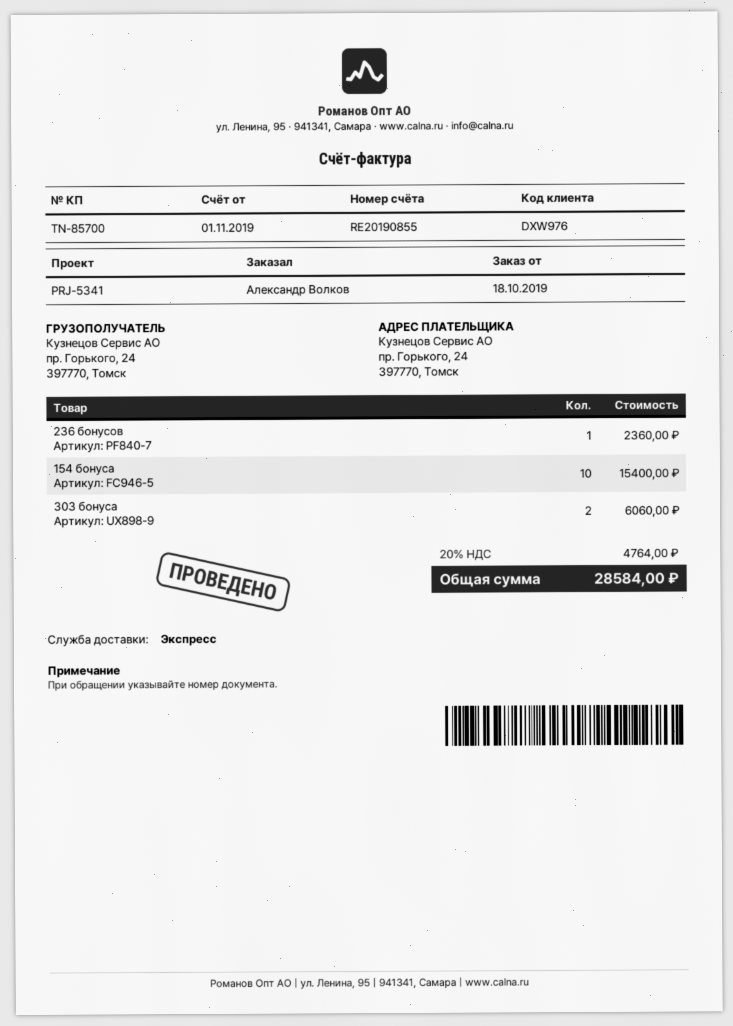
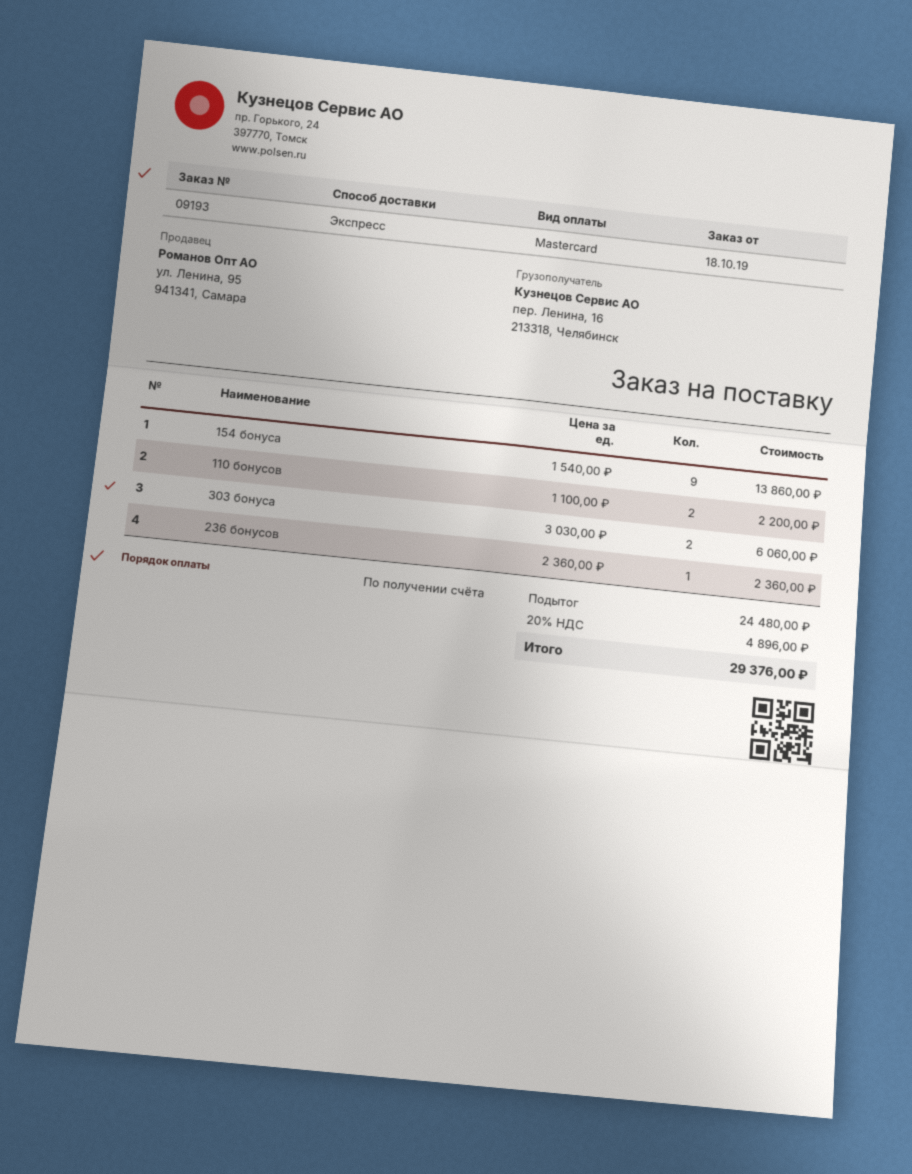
ship to: пр. Горького, 24, 397770, Томск -> пер. Ленина, 16, 213318, Челябинск
154 бонуса: 10 for 15400.00 -> 9 for 13860.00
110 бонусов: none -> 2 for 2200.00
tax: 20% = 4764.00 -> 20% = 4896.00
total: 28584.00 -> 29376.00

